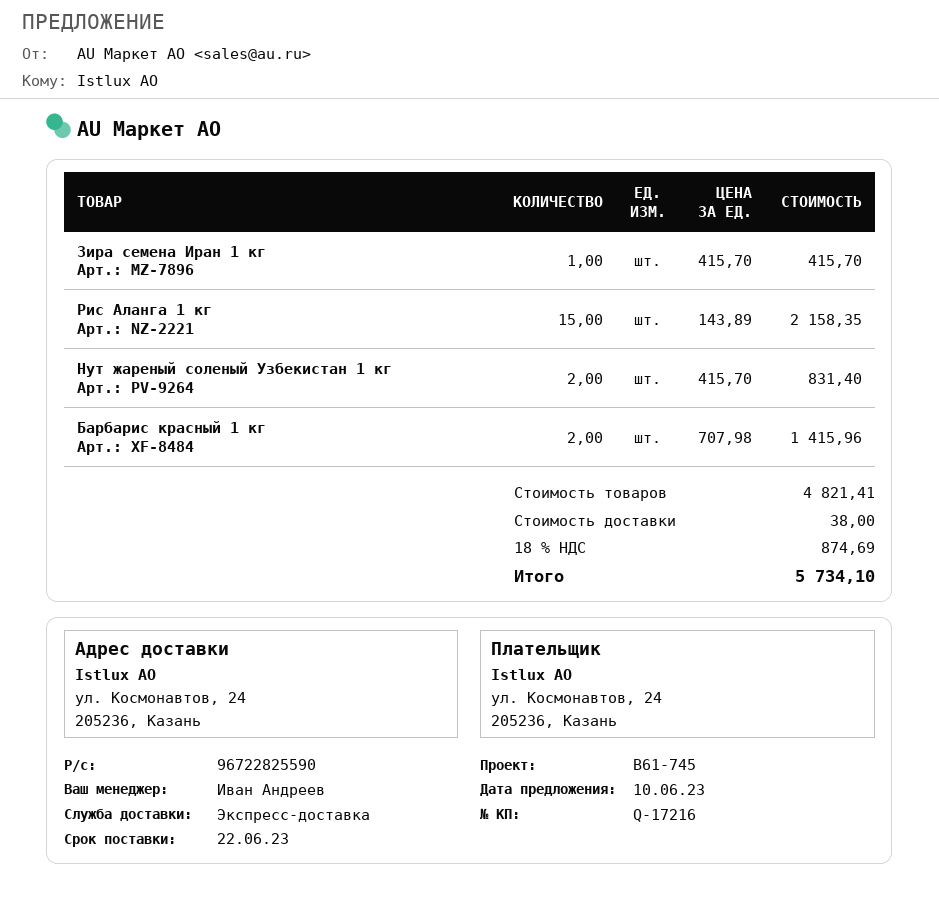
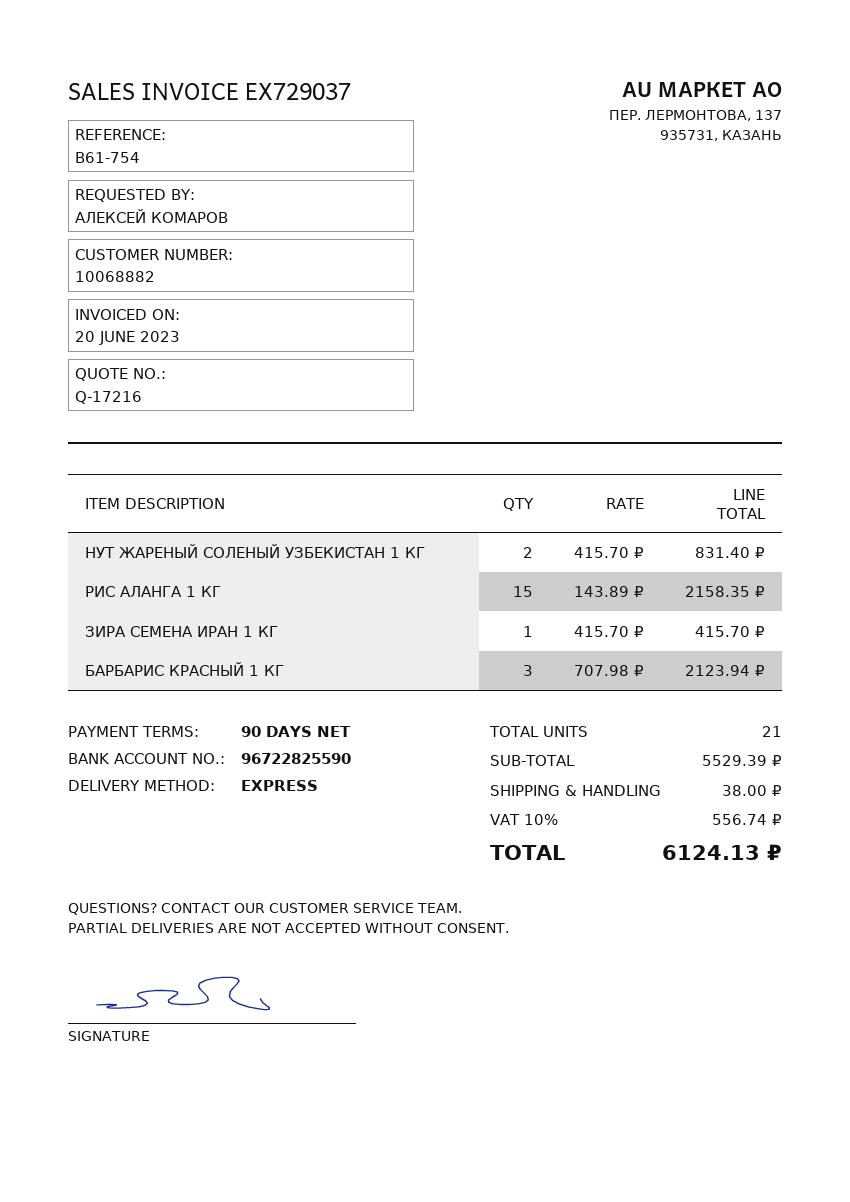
reference: B61-745 -> B61-754
Барбарис красный 1 кг: 2 x 707.98 = 1415.96 -> 3 x 707.98 = 2123.94
subtotal: 4821.41 -> 5529.39
tax: 18% = 874.69 -> 10% = 556.74
total: 5734.10 -> 6124.13

